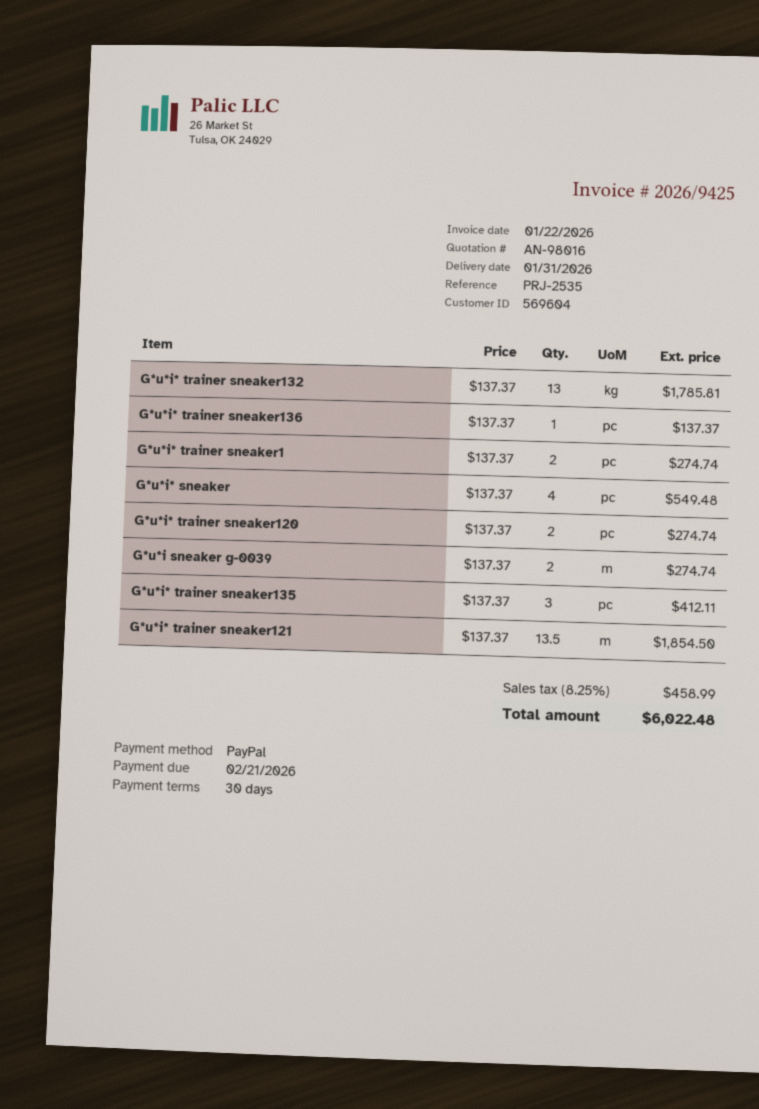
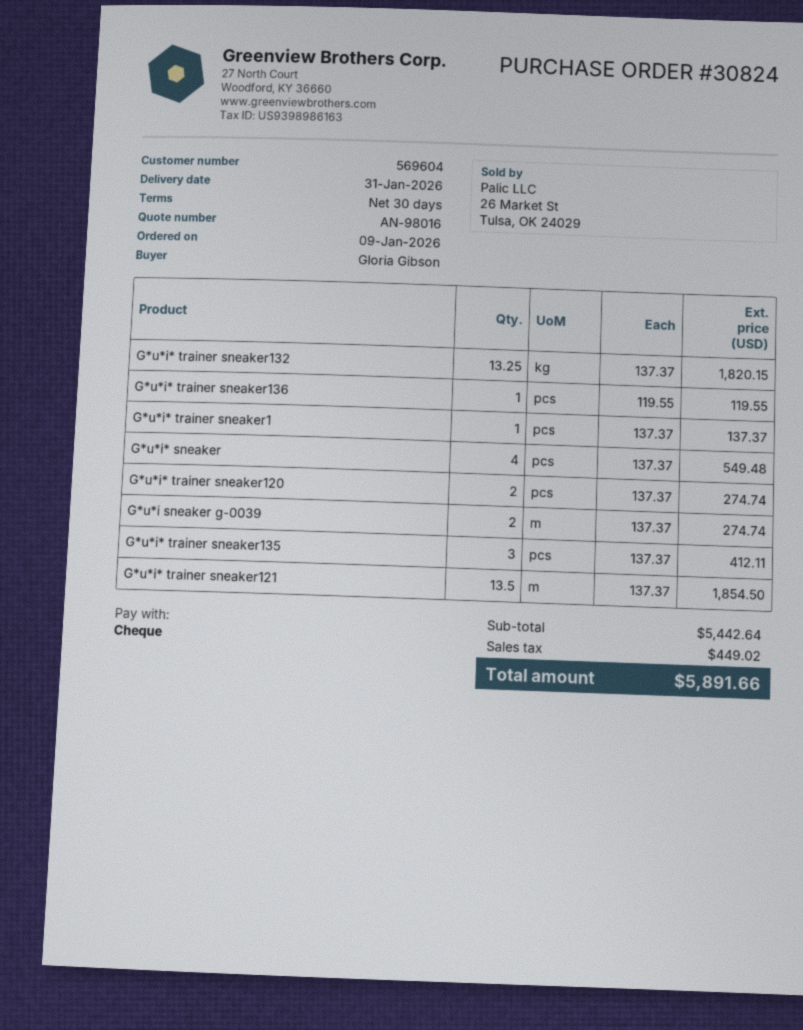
payment method: PayPal -> cheque
G*u*i* trainer sneaker132: 13 x 137.37 = 1785.81 -> 13.25 x 137.37 = 1820.15
G*u*i* trainer sneaker136: 1 x 137.37 = 137.37 -> 1 x 119.55 = 119.55
G*u*i* trainer sneaker1: 2 x 137.37 = 274.74 -> 1 x 137.37 = 137.37
tax: 458.99 -> 449.02
total: 6022.48 -> 5891.66

